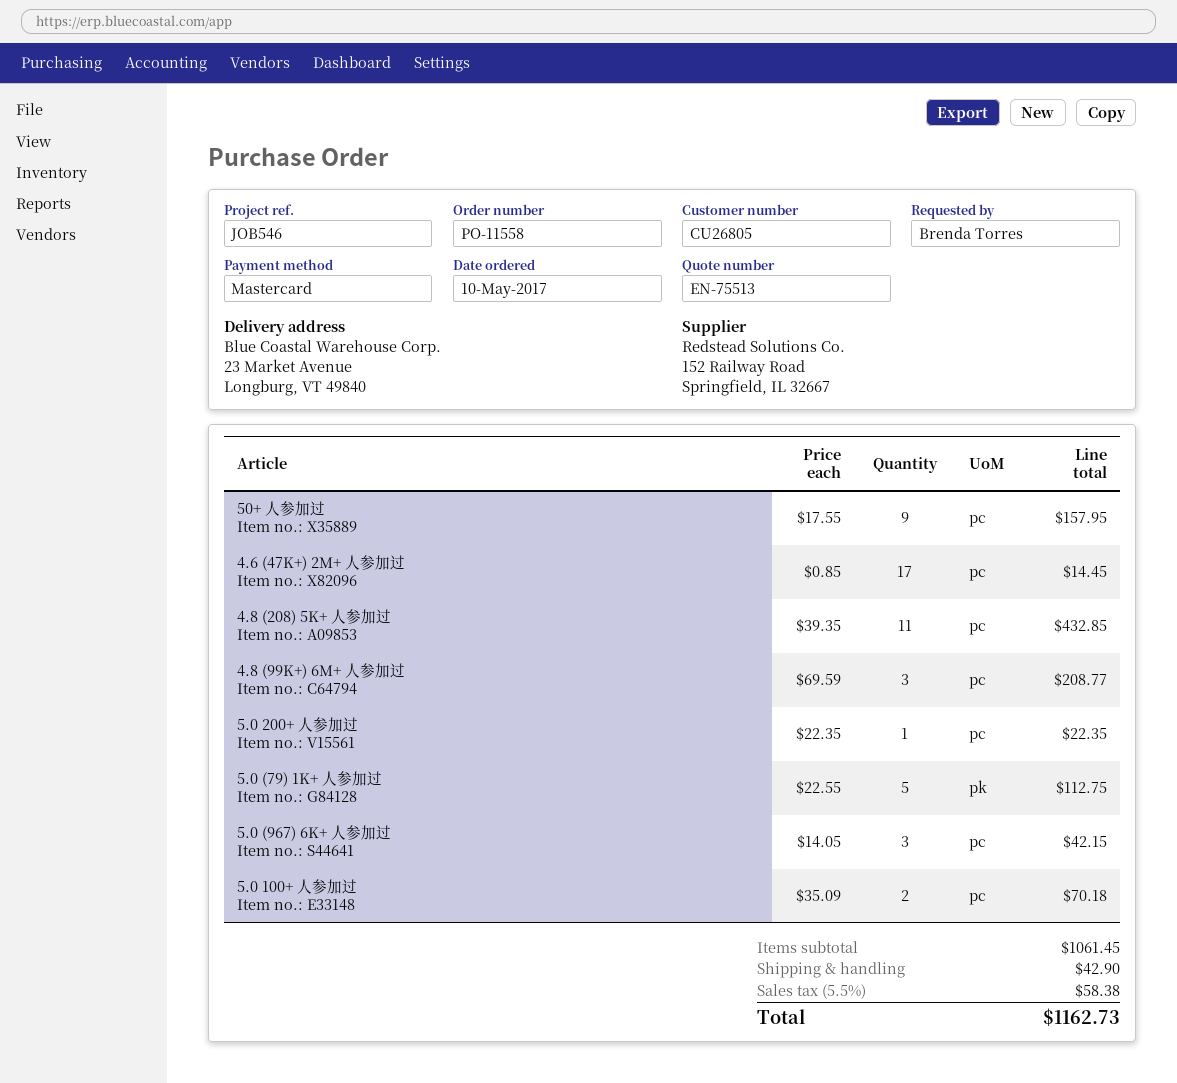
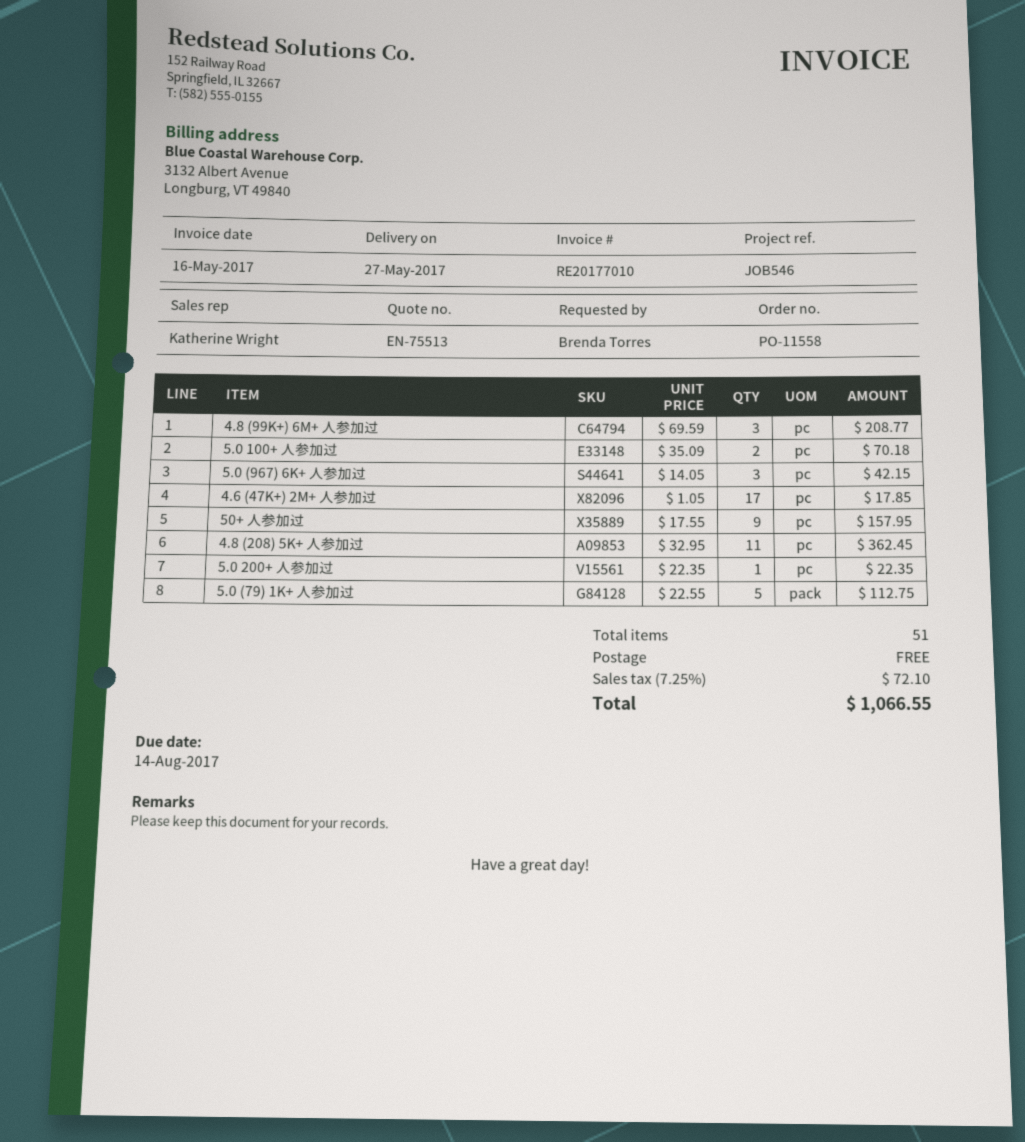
4.6 (47K+) 2M+ 人参加过: 17 x 0.85 = 14.45 -> 17 x 1.05 = 17.85
4.8 (208) 5K+ 人参加过: 11 x 39.35 = 432.85 -> 11 x 32.95 = 362.45
shipping: 42.90 -> 0.00
tax: 5.5% = 58.38 -> 7.25% = 72.10
total: 1162.73 -> 1066.55

